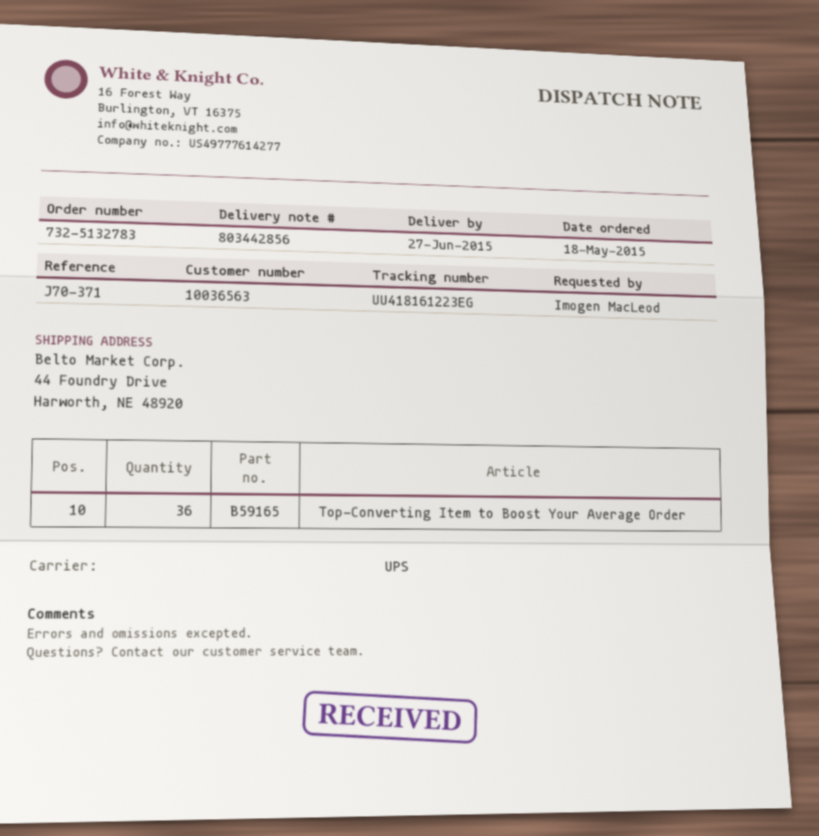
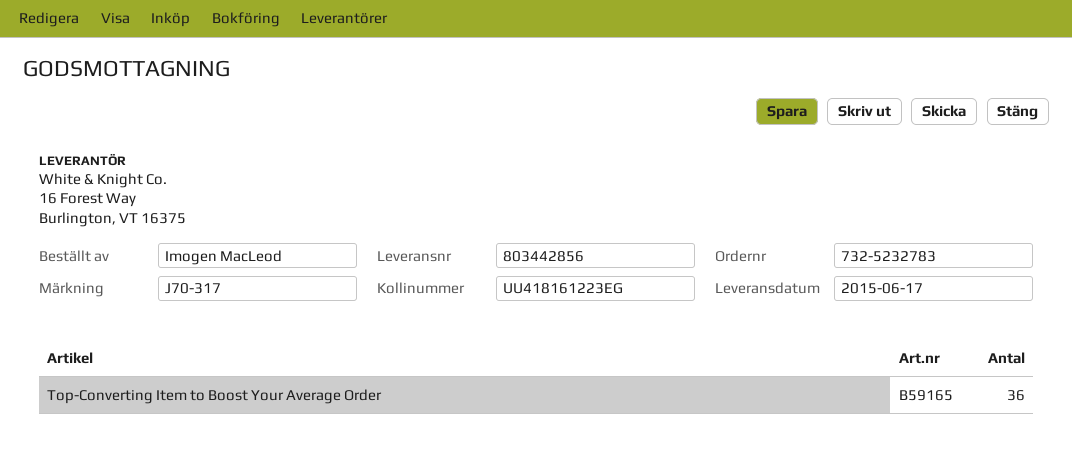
order number: 732-5132783 -> 732-5232783
delivery date: 2015-06-27 -> 2015-06-17
reference: J70-371 -> J70-317

